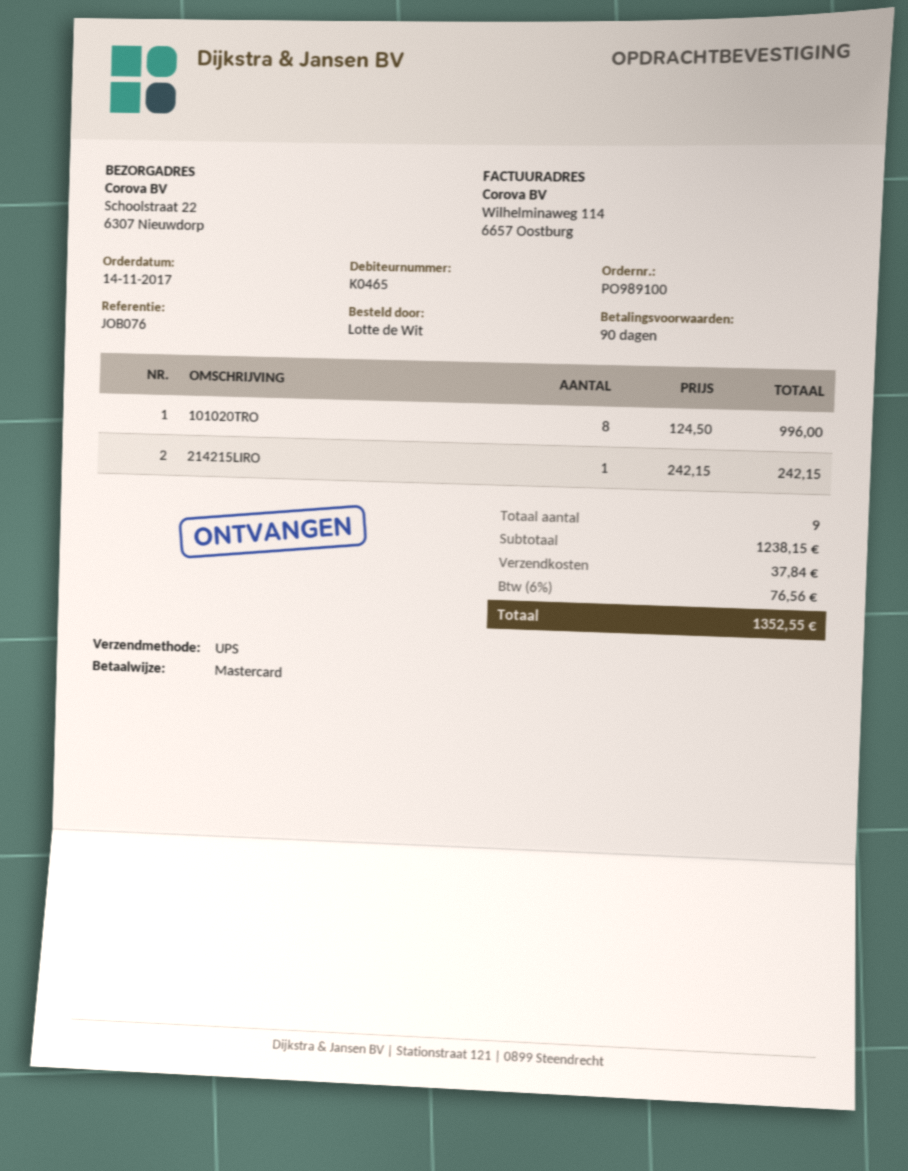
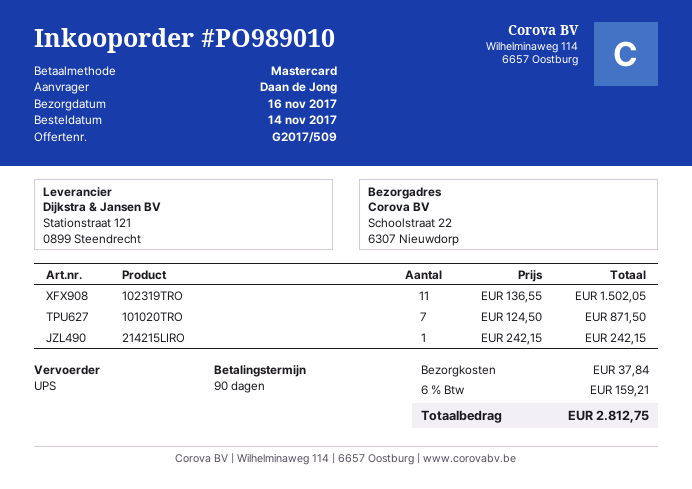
order number: PO989100 -> PO989010
ordered by: Lotte de Wit -> Daan de Jong
101020TRO: 8 x 124.50 = 996.00 -> 7 x 124.50 = 871.50
102319TRO: none -> 11 x 136.55 = 1502.05
tax: 6% = 76.56 -> 6% = 159.21
total: 1352.55 -> 2812.75

